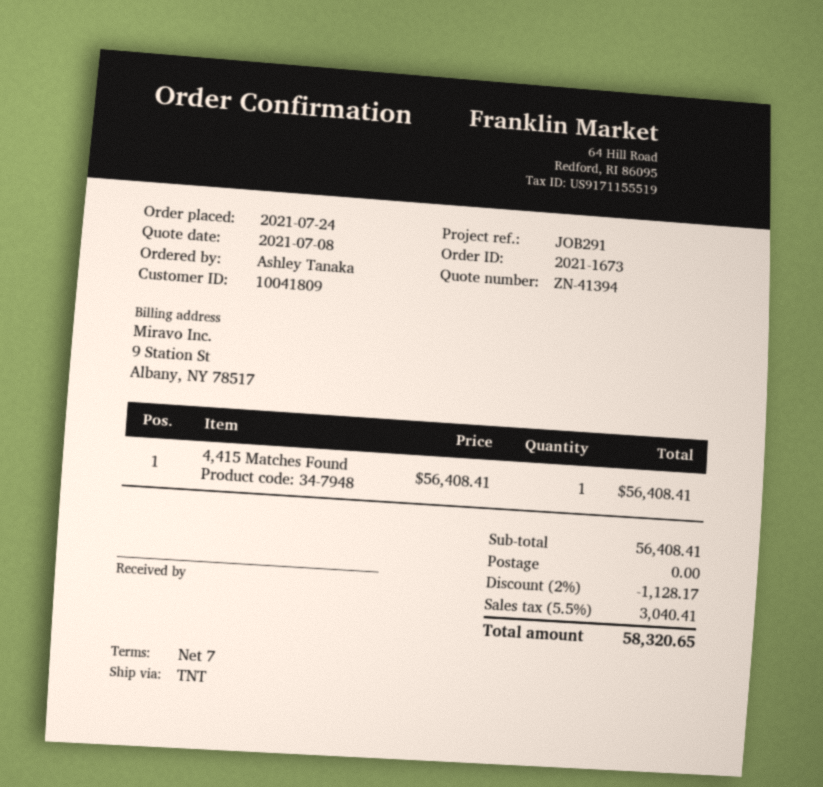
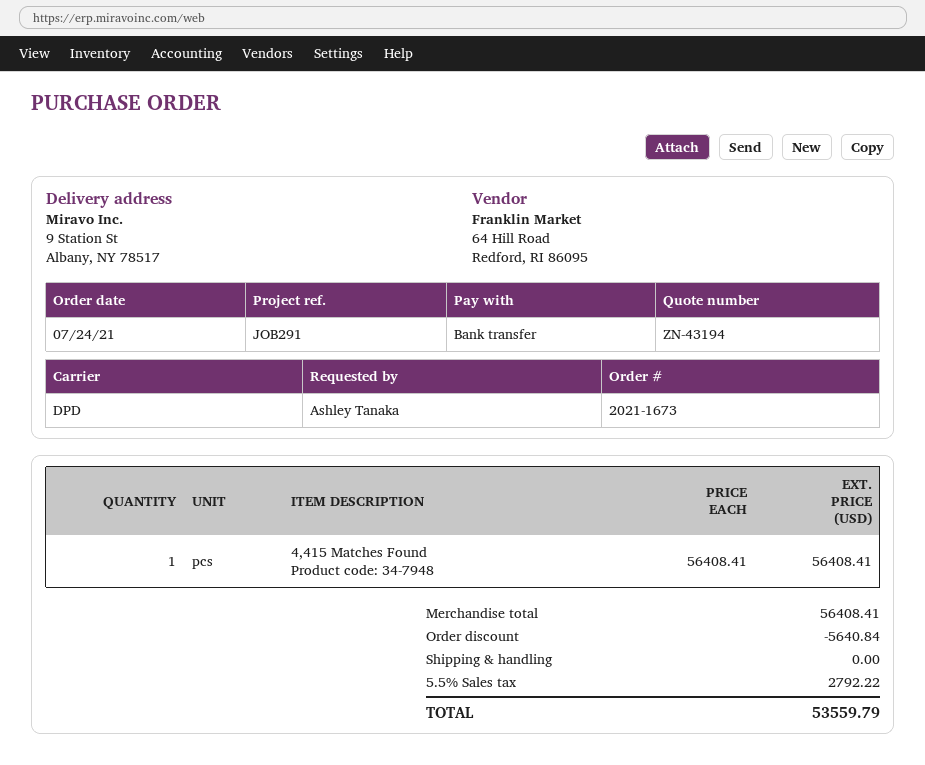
quote number: ZN-41394 -> ZN-43194
shipping method: TNT -> DPD
discount: 1128.17 -> 5640.84
tax: 5.5% = 3040.41 -> 5.5% = 2792.22
total: 58320.65 -> 53559.79

